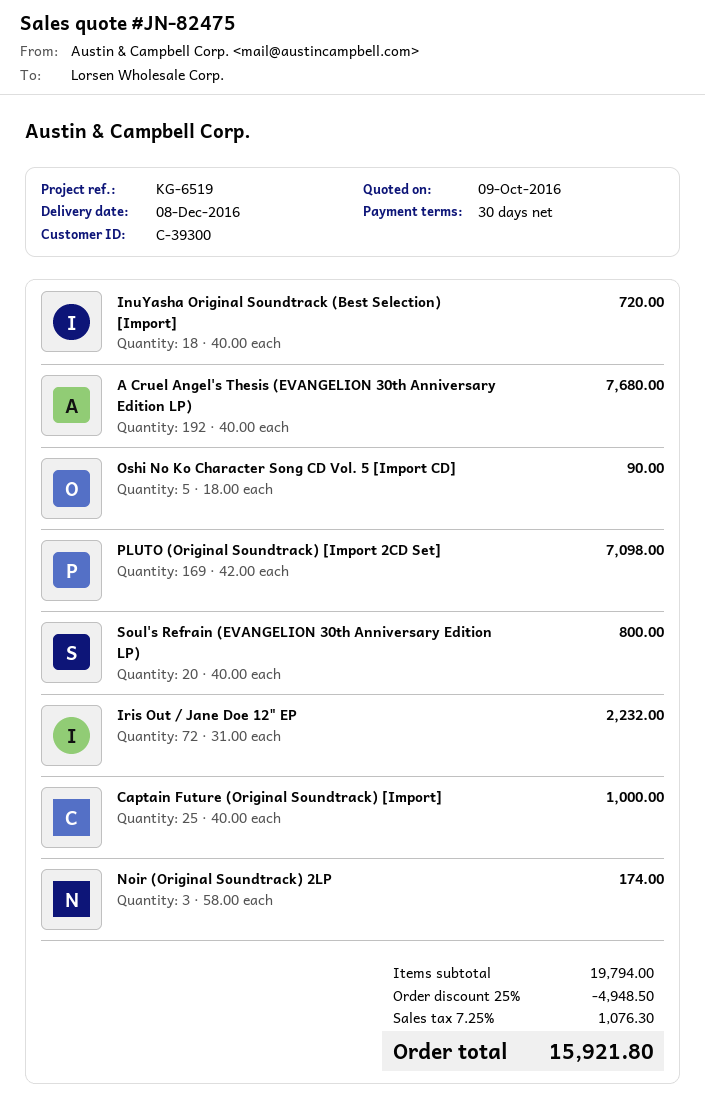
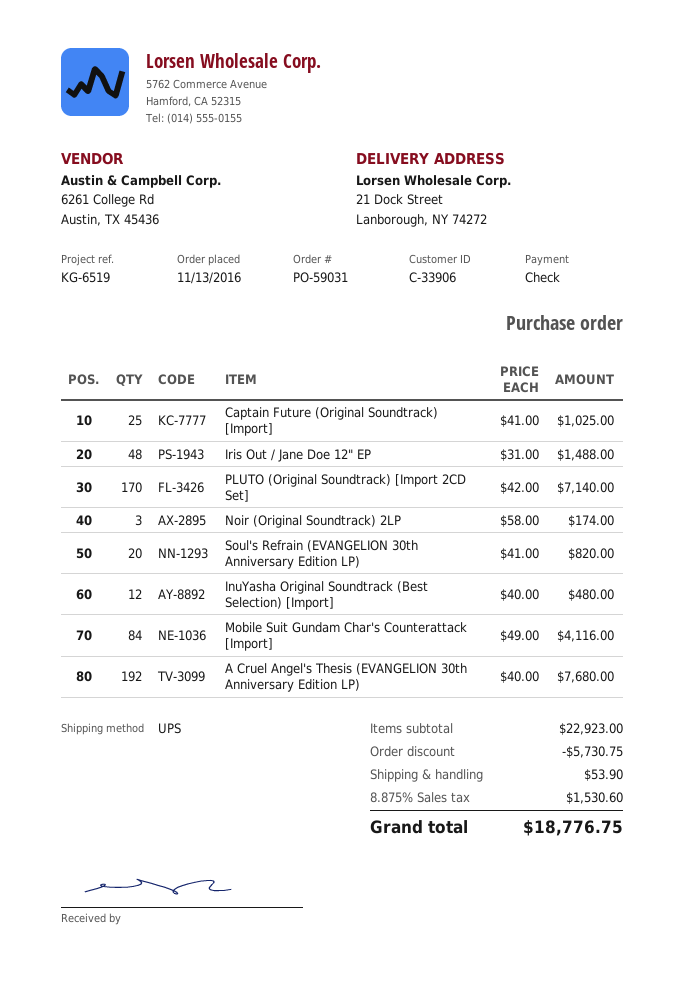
customer number: C-39300 -> C-33906
InuYasha Original Soundtrack (Best Selection) [Import]: 18 x 40.00 = 720.00 -> 12 x 40.00 = 480.00
Oshi No Ko Character Song CD Vol. 5 [Import CD]: 5 x 18.00 = 90.00 -> none
PLUTO (Original Soundtrack) [Import 2CD Set]: 169 x 42.00 = 7098.00 -> 170 x 42.00 = 7140.00
Soul's Refrain (EVANGELION 30th Anniversary Edition LP): 20 x 40.00 = 800.00 -> 20 x 41.00 = 820.00
Iris Out / Jane Doe 12" EP: 72 x 31.00 = 2232.00 -> 48 x 31.00 = 1488.00
Captain Future (Original Soundtrack) [Import]: 25 x 40.00 = 1000.00 -> 25 x 41.00 = 1025.00
Mobile Suit Gundam Char's Counterattack [Import]: none -> 84 x 49.00 = 4116.00
subtotal: 19794.00 -> 22923.00
discount: 4948.50 -> 5730.75
shipping: none -> 53.90
tax: 7.25% = 1076.30 -> 8.875% = 1530.60
total: 15921.80 -> 18776.75

